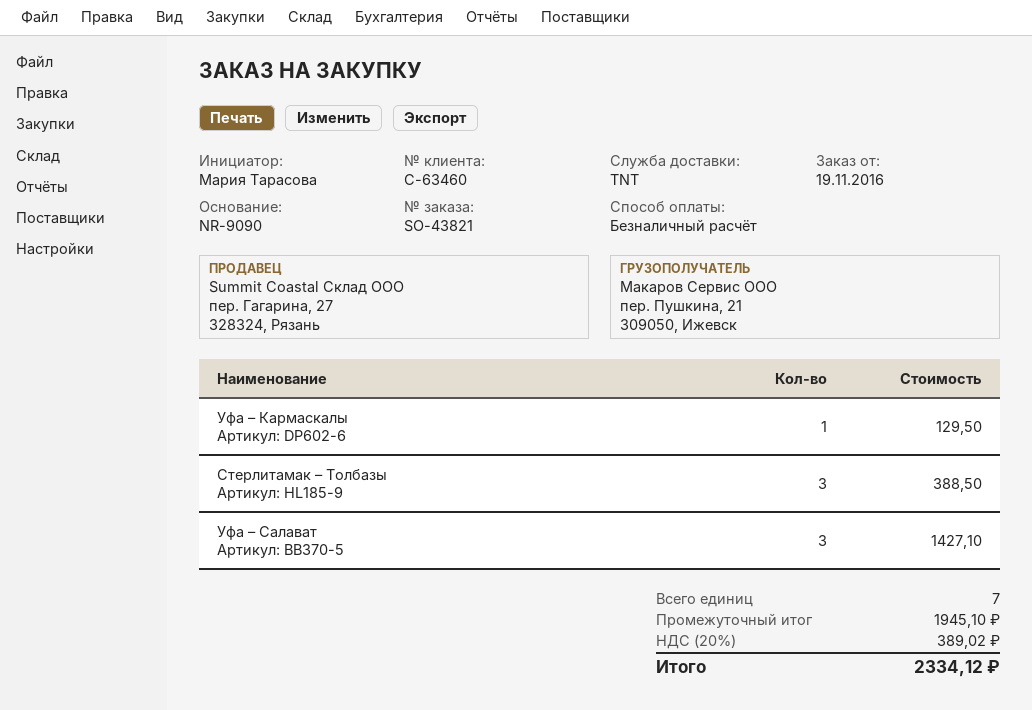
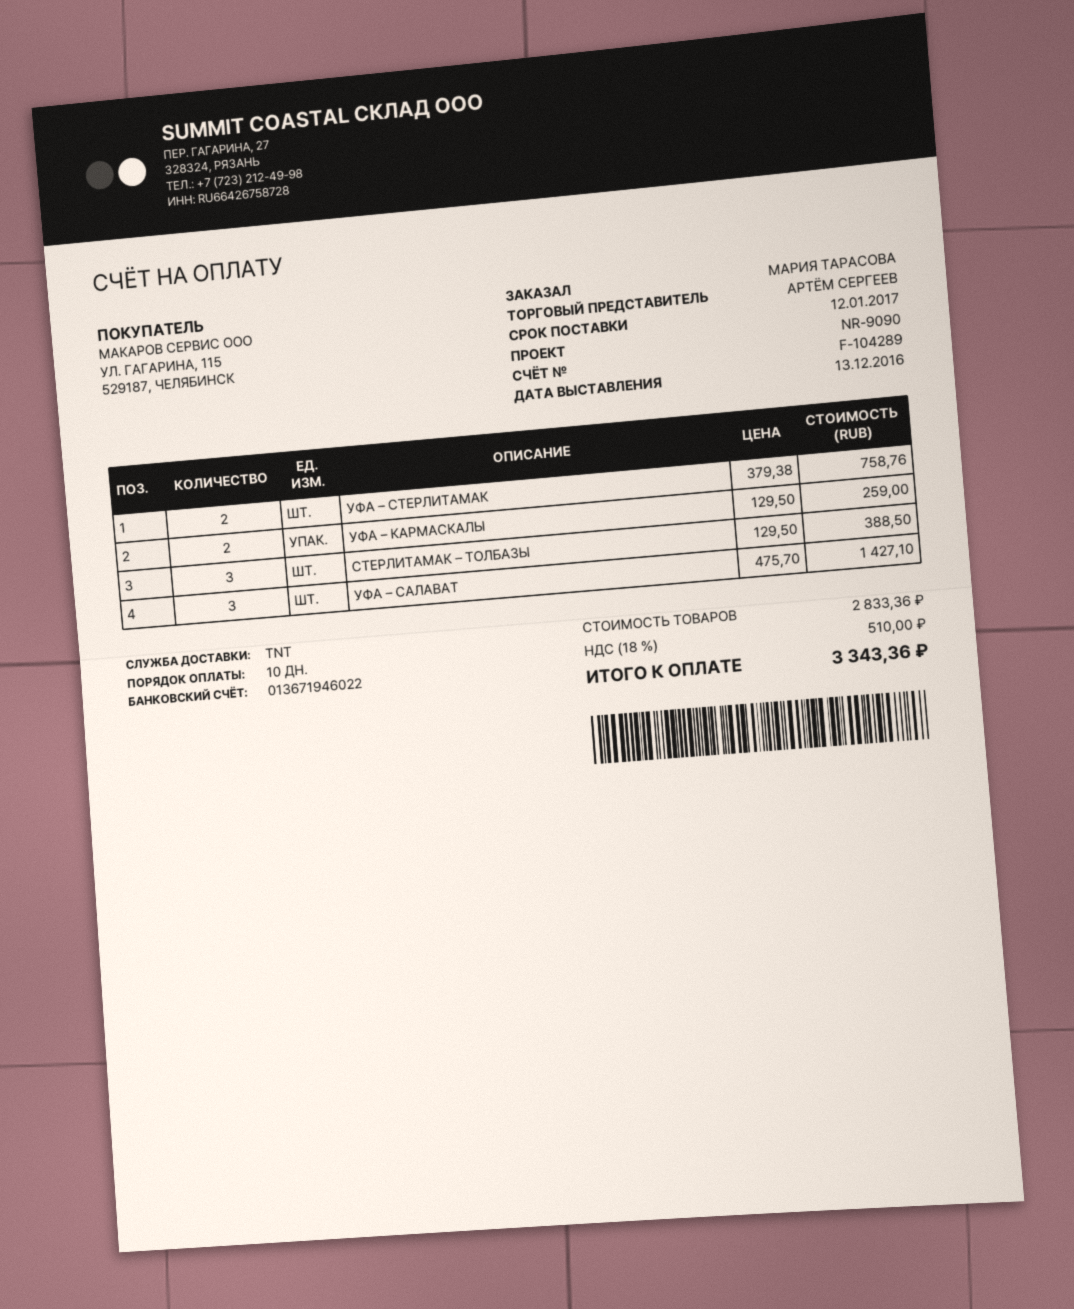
Уфа – Кармаскалы: 1 for 129.50 -> 2 for 259.00
УФА – СТЕРЛИТАМАК: none -> 2 for 758.76
subtotal: 1945.10 -> 2833.36
tax: 20% = 389.02 -> 18% = 510.00
total: 2334.12 -> 3343.36

